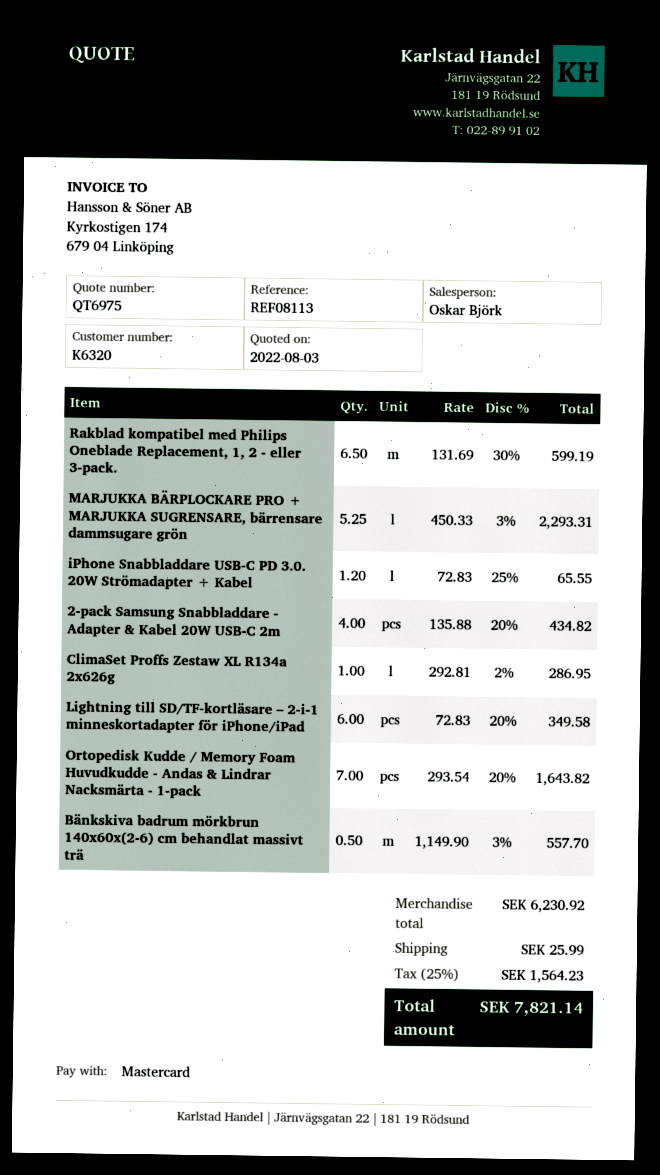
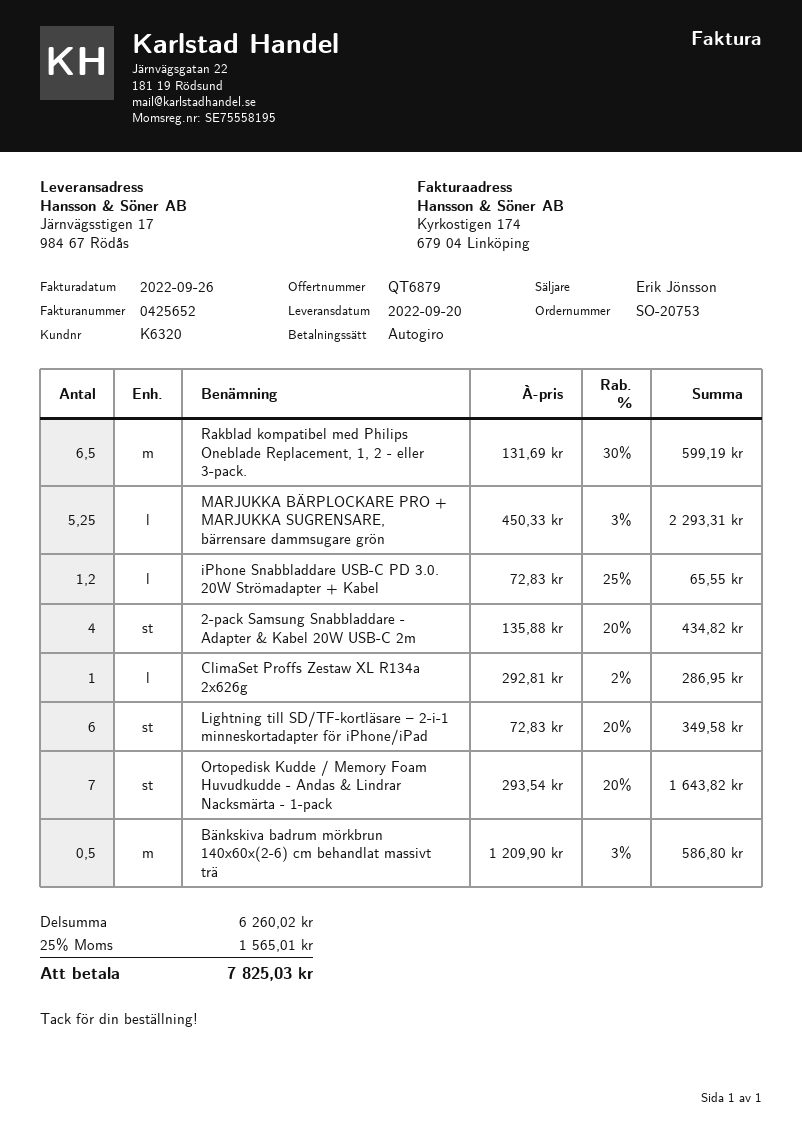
quote number: QT6975 -> QT6879
sales rep: Oskar Björk -> Erik Jönsson
payment method: Mastercard -> direct debit
Bänkskiva badrum mörkbrun 140x60x(2-6) cm behandlat massivt trä: 0.5 x 1149.90 - 3% = 557.70 -> 0.5 x 1209.90 - 3% = 586.80
subtotal: 6230.92 -> 6260.02
shipping: 25.99 -> none
tax: 25% = 1564.23 -> 25% = 1565.01
total: 7821.14 -> 7825.03

